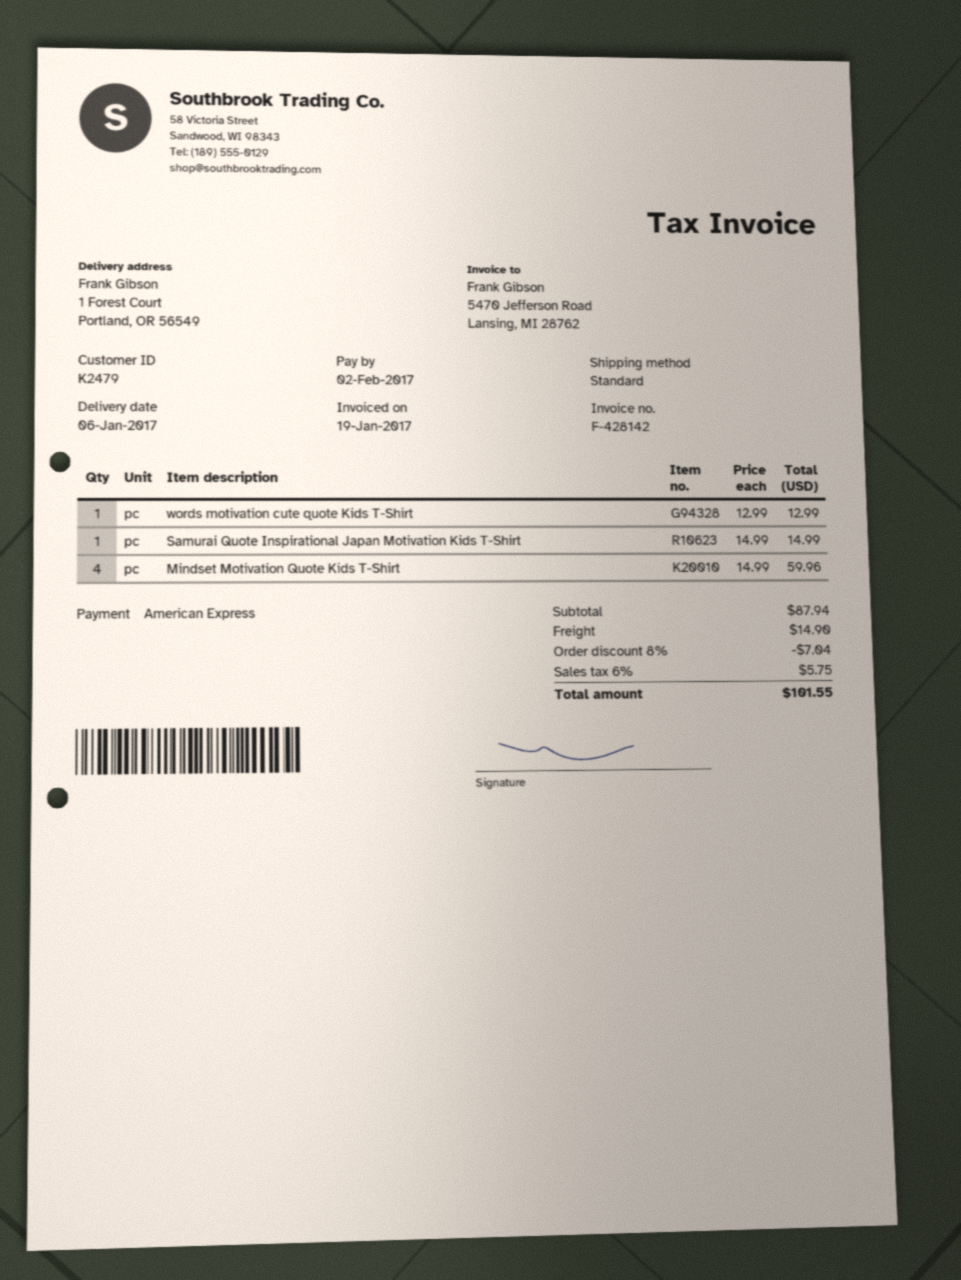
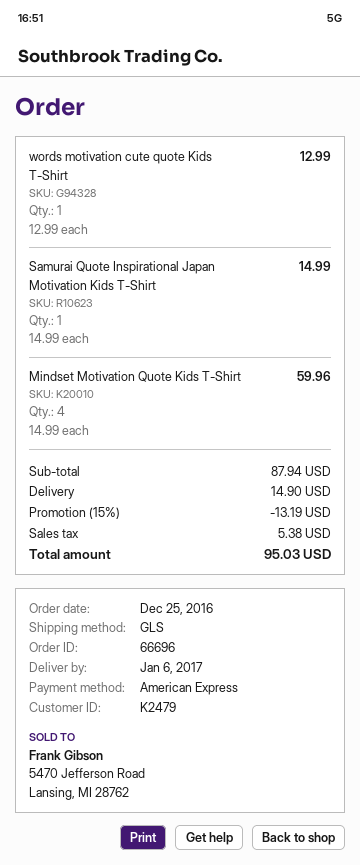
shipping method: standard -> GLS
discount: 8% = 7.04 -> 15% = 13.19
tax: 5.75 -> 5.38
total: 101.55 -> 95.03

